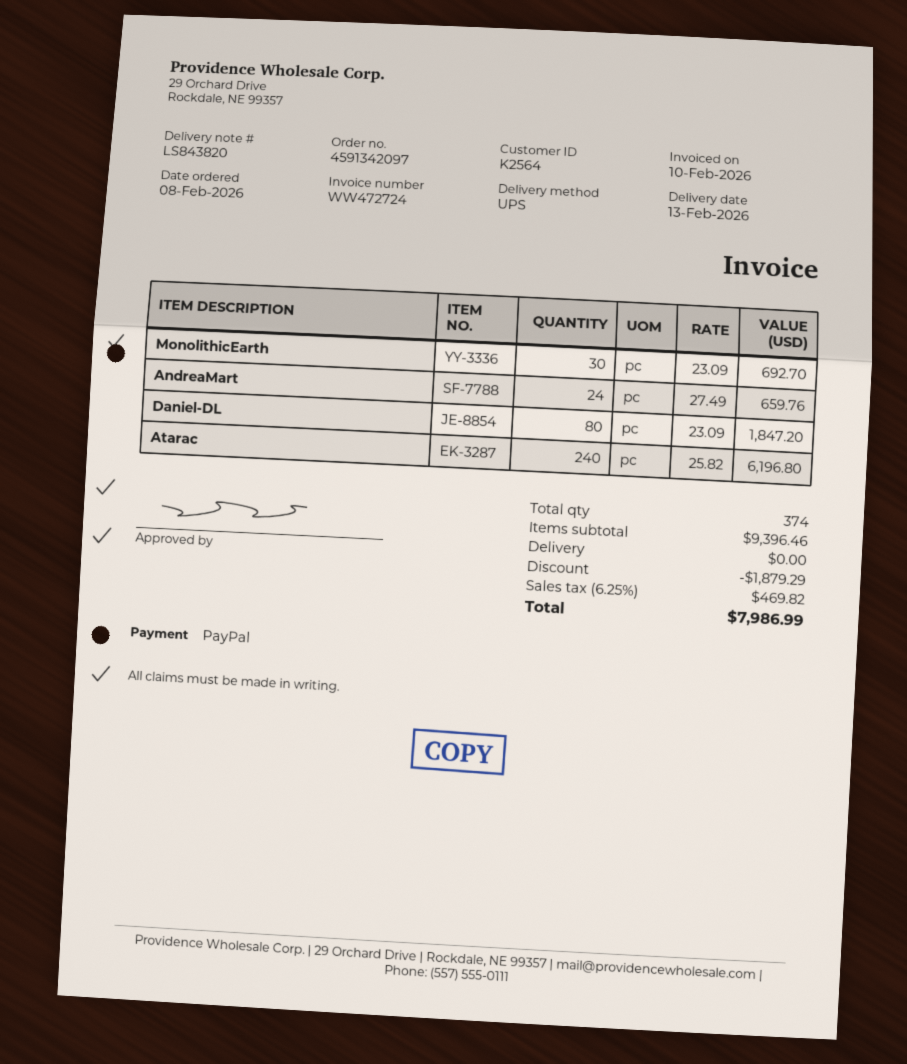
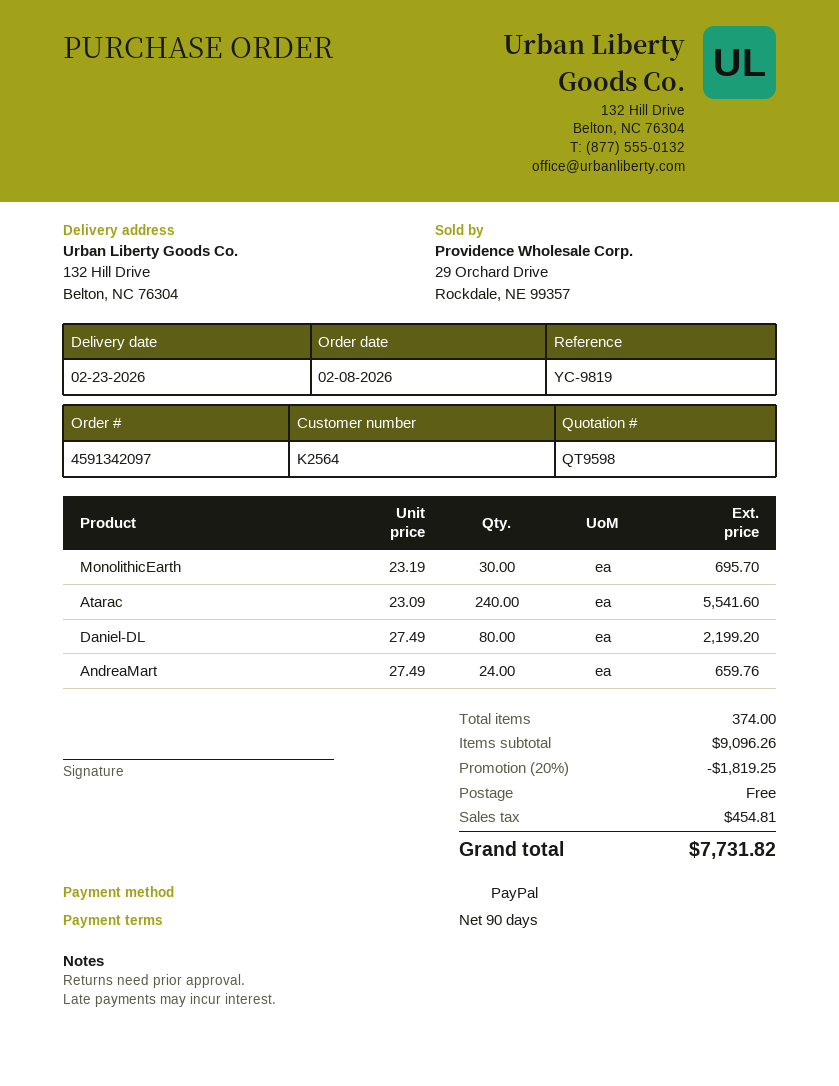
delivery date: 2026-02-13 -> 2026-02-23
MonolithicEarth: 30 x 23.09 = 692.70 -> 30 x 23.19 = 695.70
Daniel-DL: 80 x 23.09 = 1847.20 -> 80 x 27.49 = 2199.20
Atarac: 240 x 25.82 = 6196.80 -> 240 x 23.09 = 5541.60
subtotal: 9396.46 -> 9096.26
discount: 1879.29 -> 1819.25
tax: 469.82 -> 454.81
total: 7986.99 -> 7731.82

